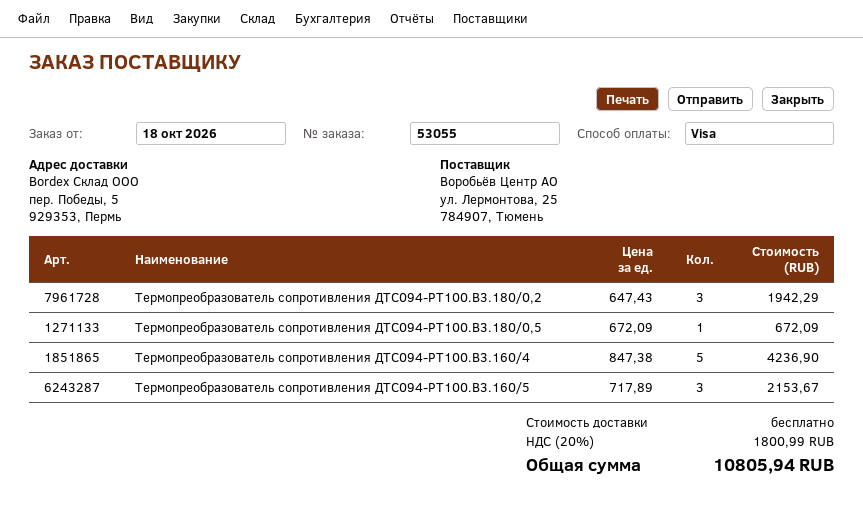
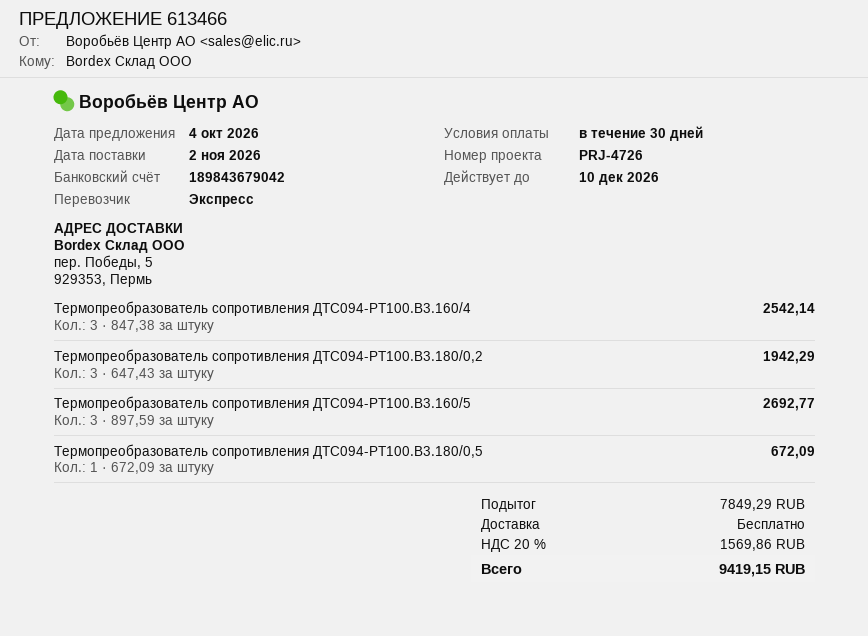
Термопреобразователь сопротивления ДТС094-РТ100.В3.160/4: 5 x 847.38 = 4236.90 -> 3 x 847.38 = 2542.14
Термопреобразователь сопротивления ДТС094-РТ100.В3.160/5: 3 x 717.89 = 2153.67 -> 3 x 897.59 = 2692.77
tax: 20% = 1800.99 -> 20% = 1569.86
total: 10805.94 -> 9419.15

